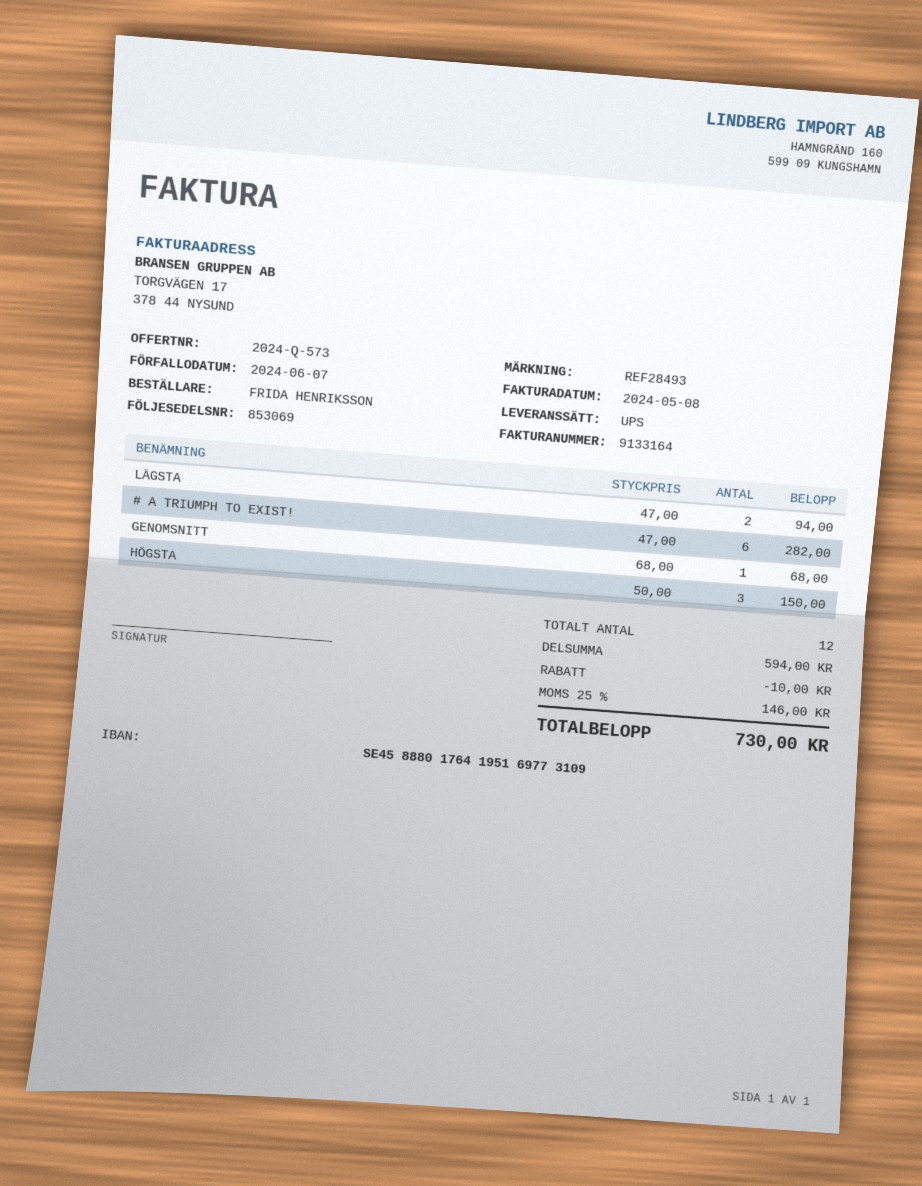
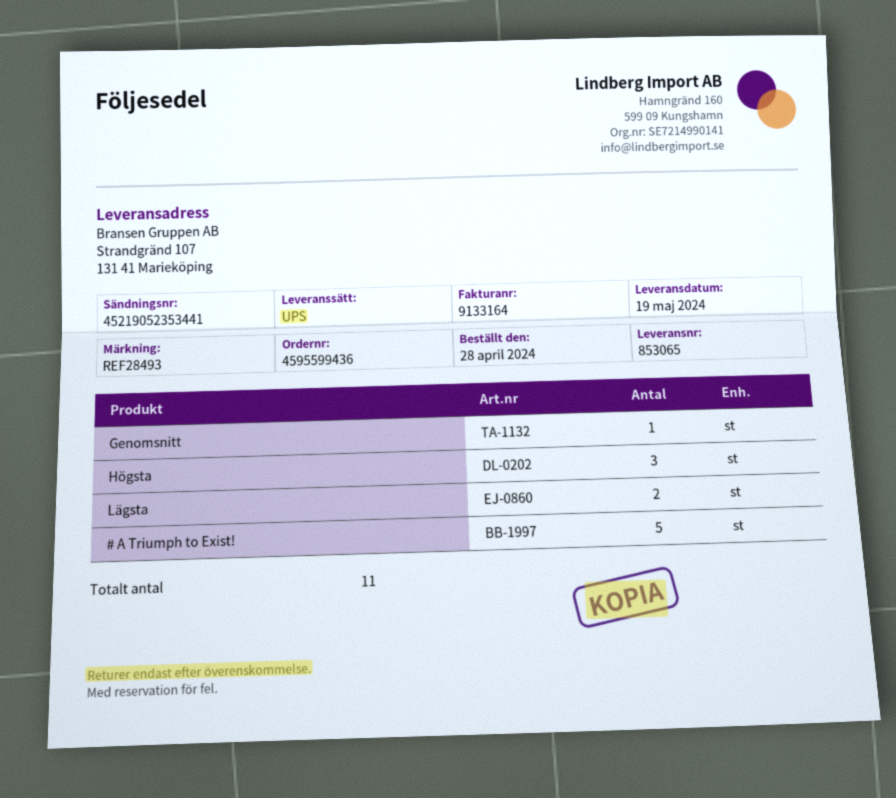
delivery note number: 853069 -> 853065
# A TRIUMPH TO EXIST!: 6 -> 5
total quantity: 12 -> 11

